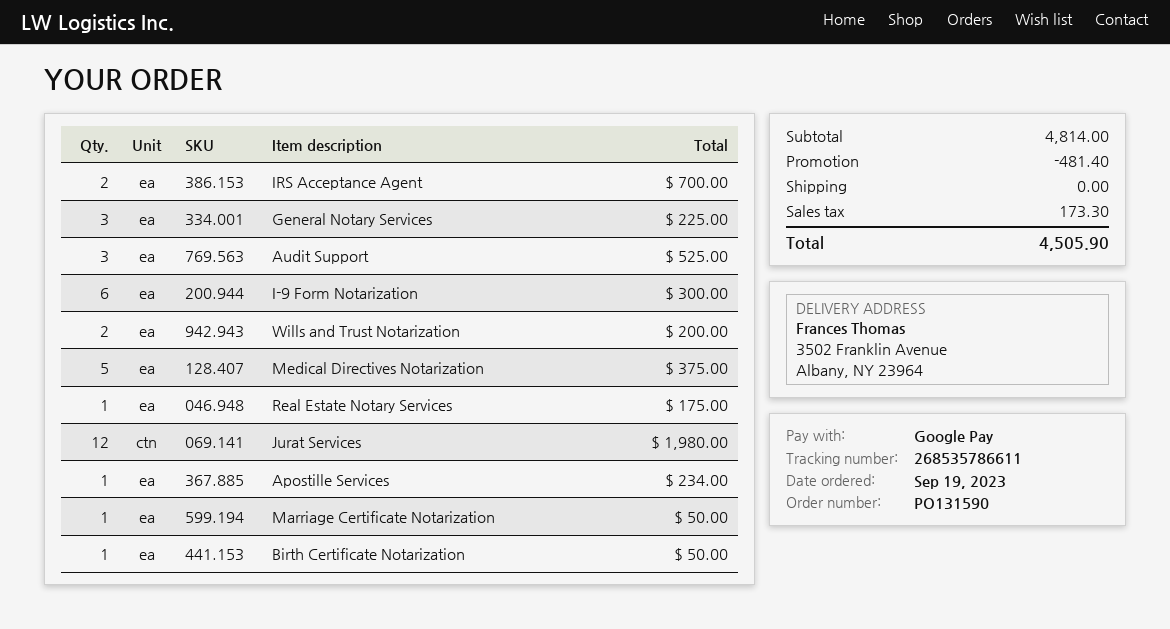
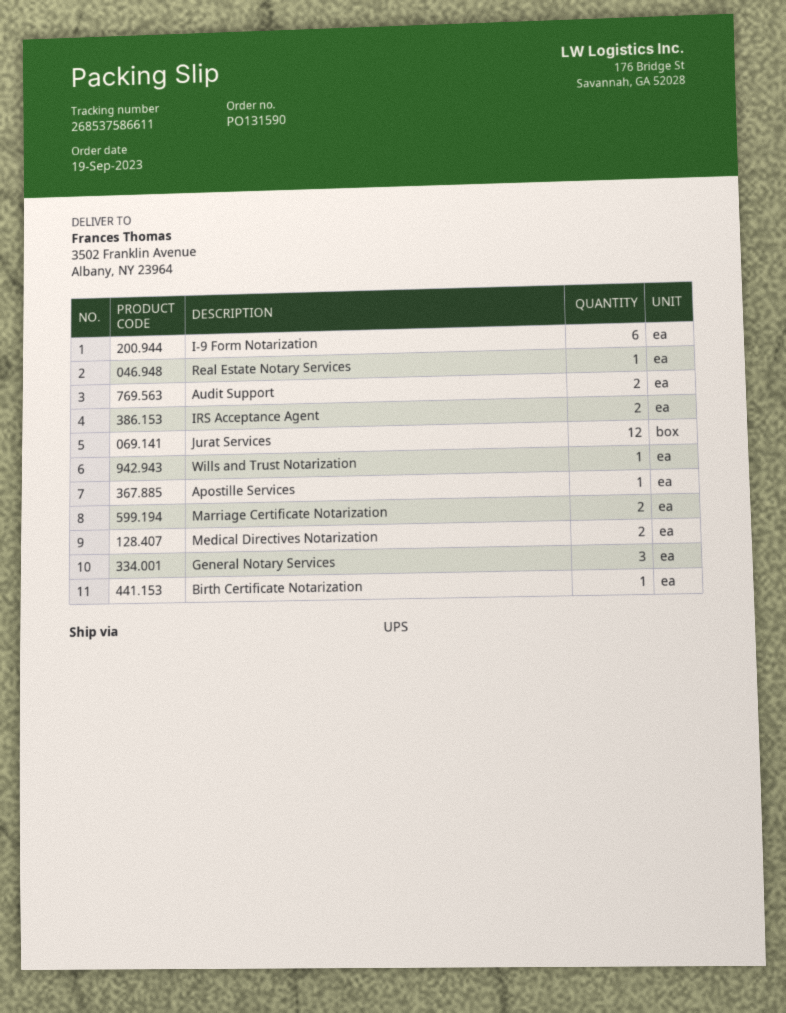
tracking number: 268535786611 -> 268537586611
Audit Support: 3 -> 2
Wills and Trust Notarization: 2 -> 1
Medical Directives Notarization: 5 -> 2
Marriage Certificate Notarization: 1 -> 2

